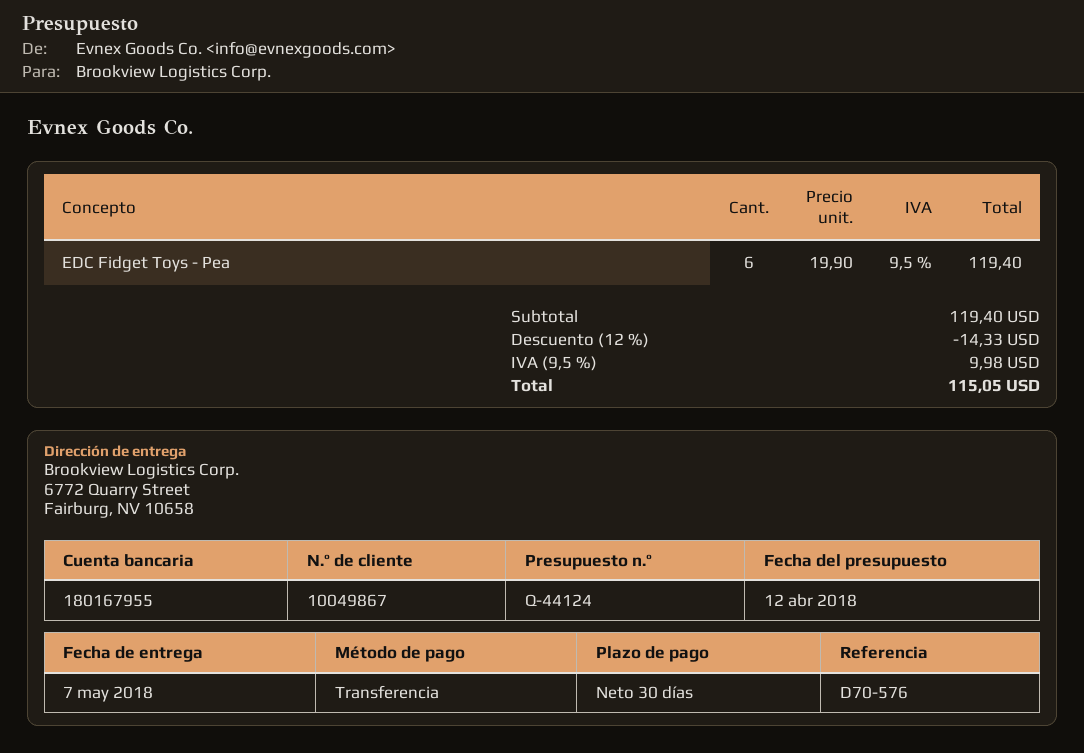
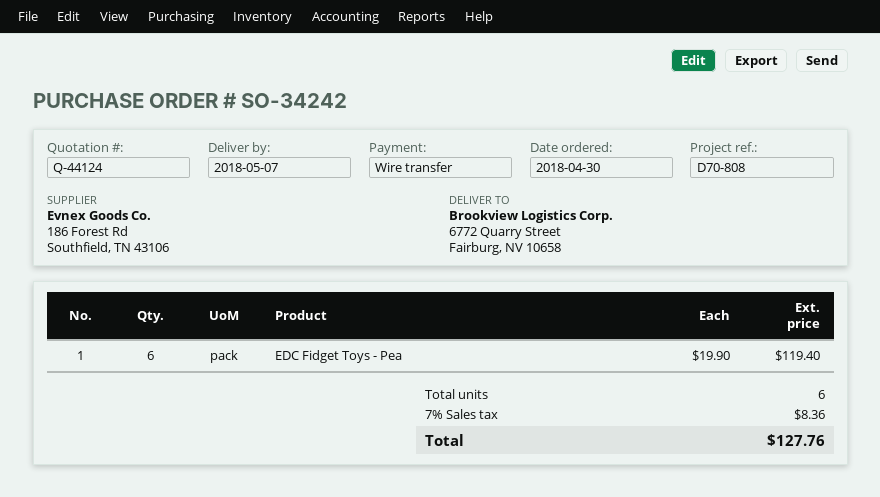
reference: D70-576 -> D70-808
discount: 12% = 14.33 -> none
tax: 9.5% = 9.98 -> 7% = 8.36
total: 115.05 -> 127.76

